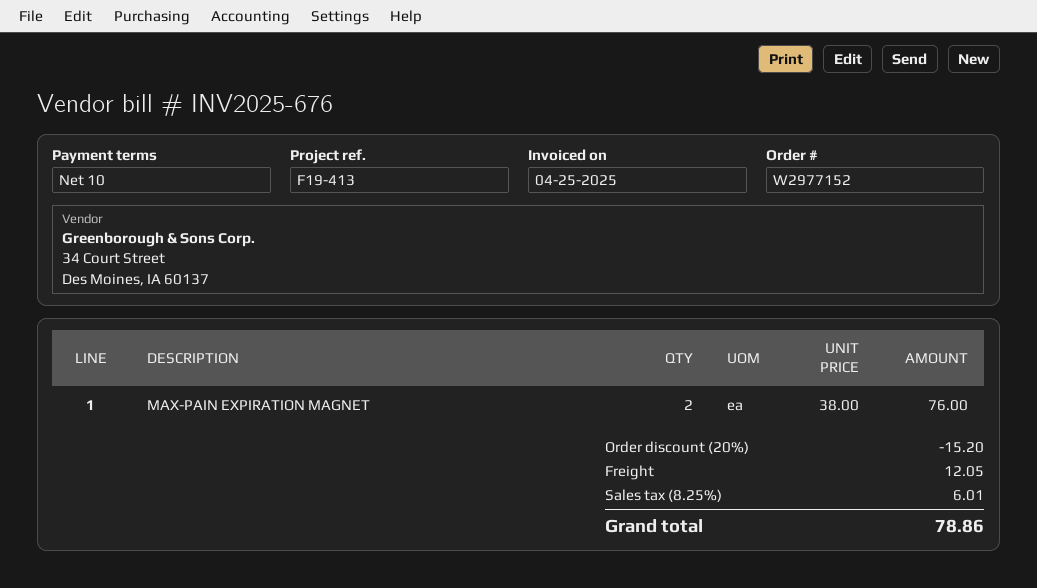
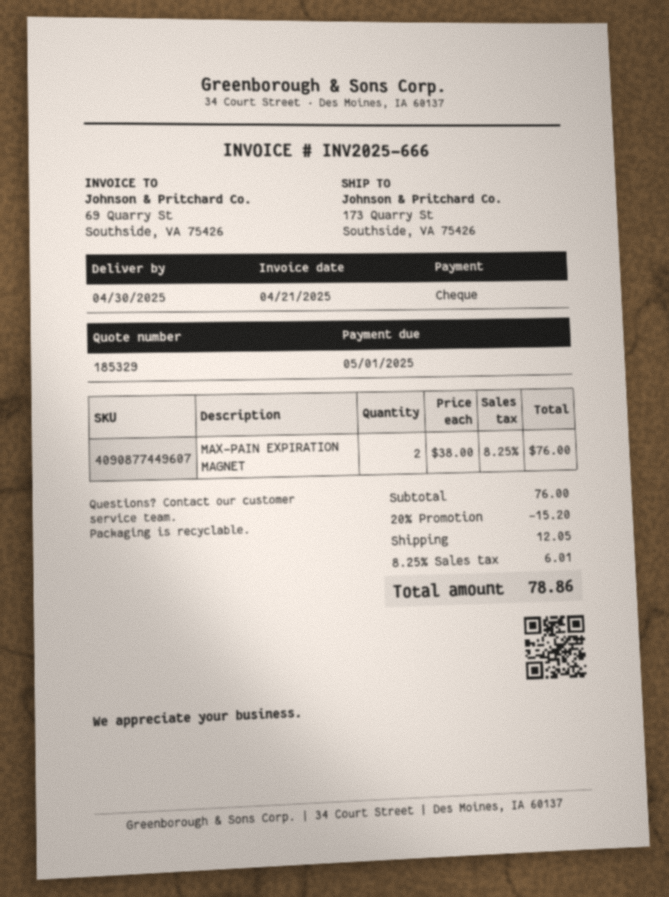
invoice number: INV2025-676 -> INV2025-666
invoice date: 2025-04-25 -> 2025-04-21

